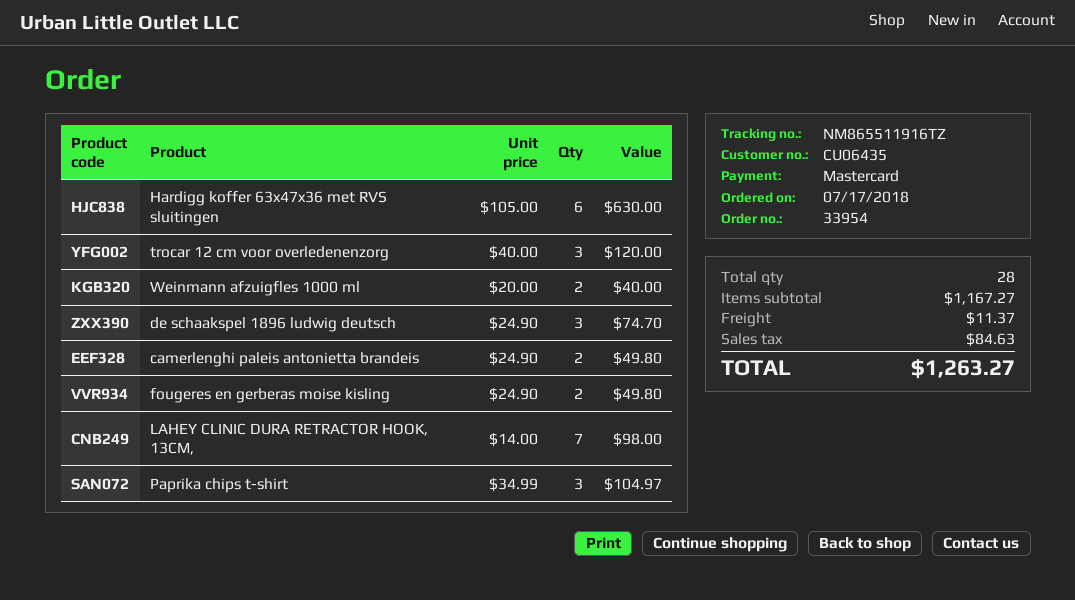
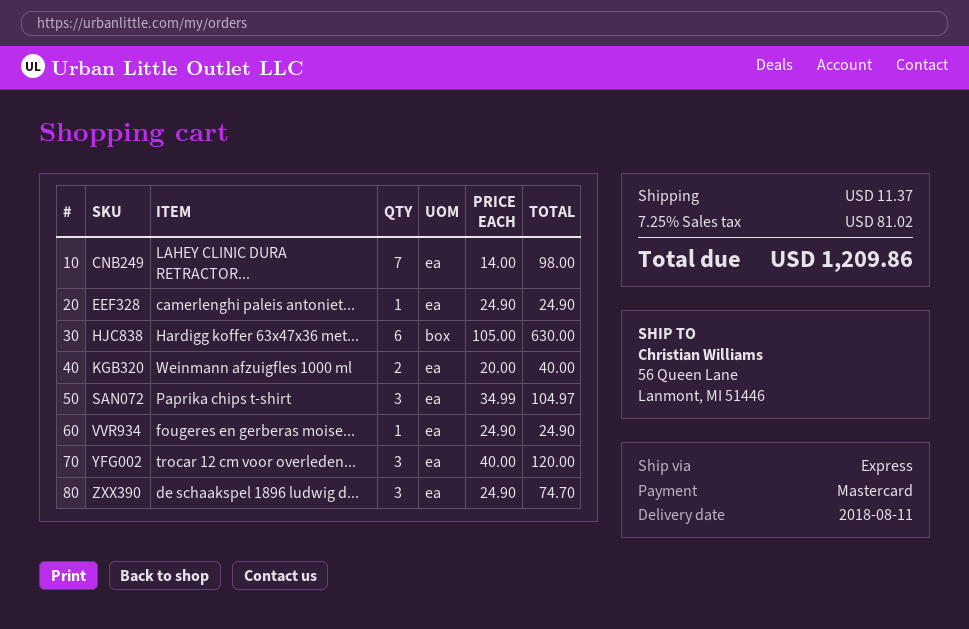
camerlenghi paleis antonietta brandeis: 2 x 24.90 = 49.80 -> 1 x 24.90 = 24.90
fougeres en gerberas moise kisling: 2 x 24.90 = 49.80 -> 1 x 24.90 = 24.90
tax: 84.63 -> 81.02
total: 1263.27 -> 1209.86

